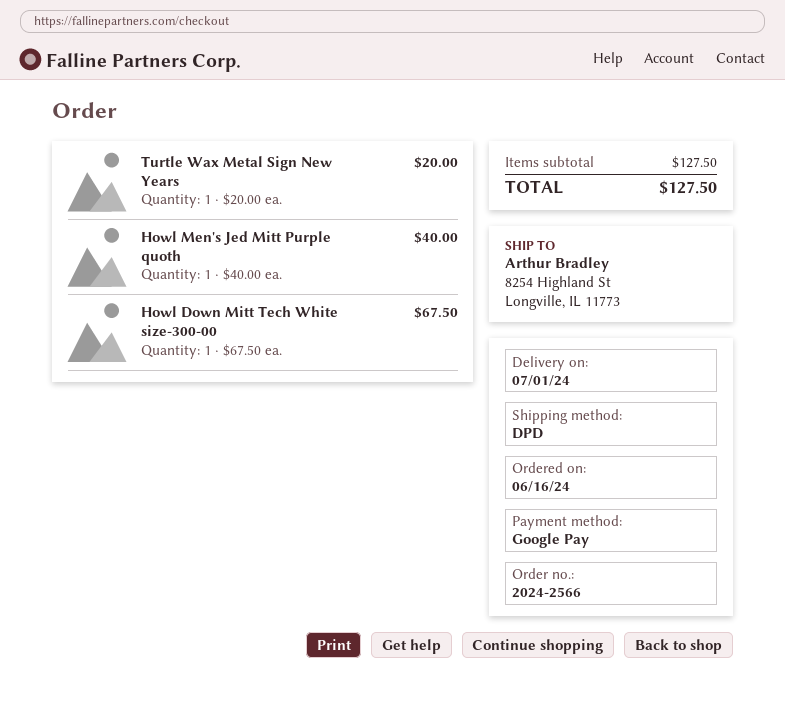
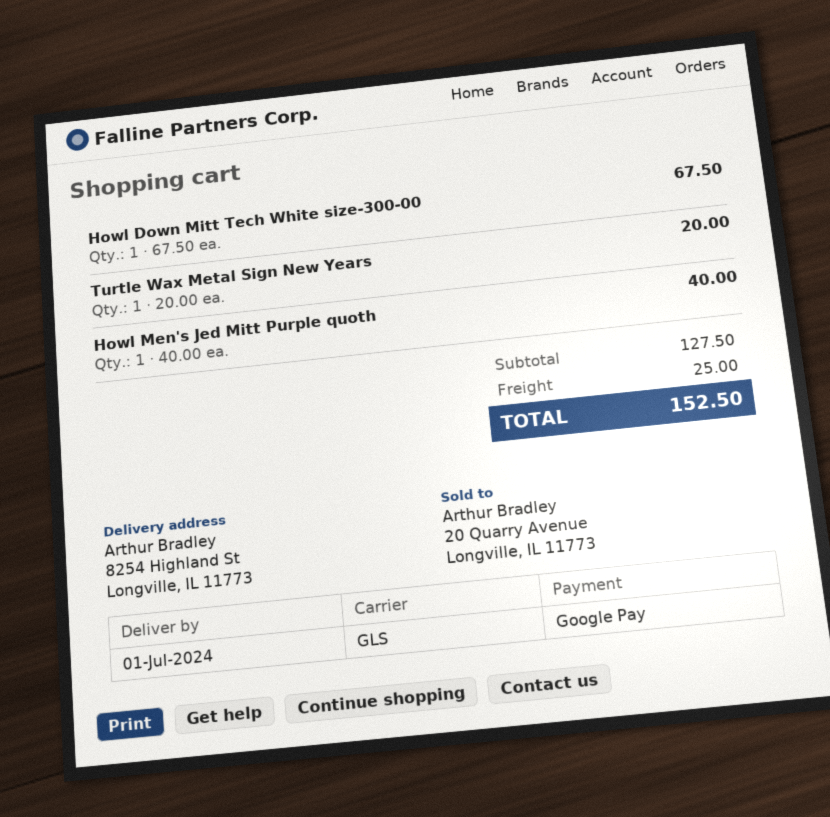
shipping method: DPD -> GLS
shipping: none -> 25.00
total: 127.50 -> 152.50

